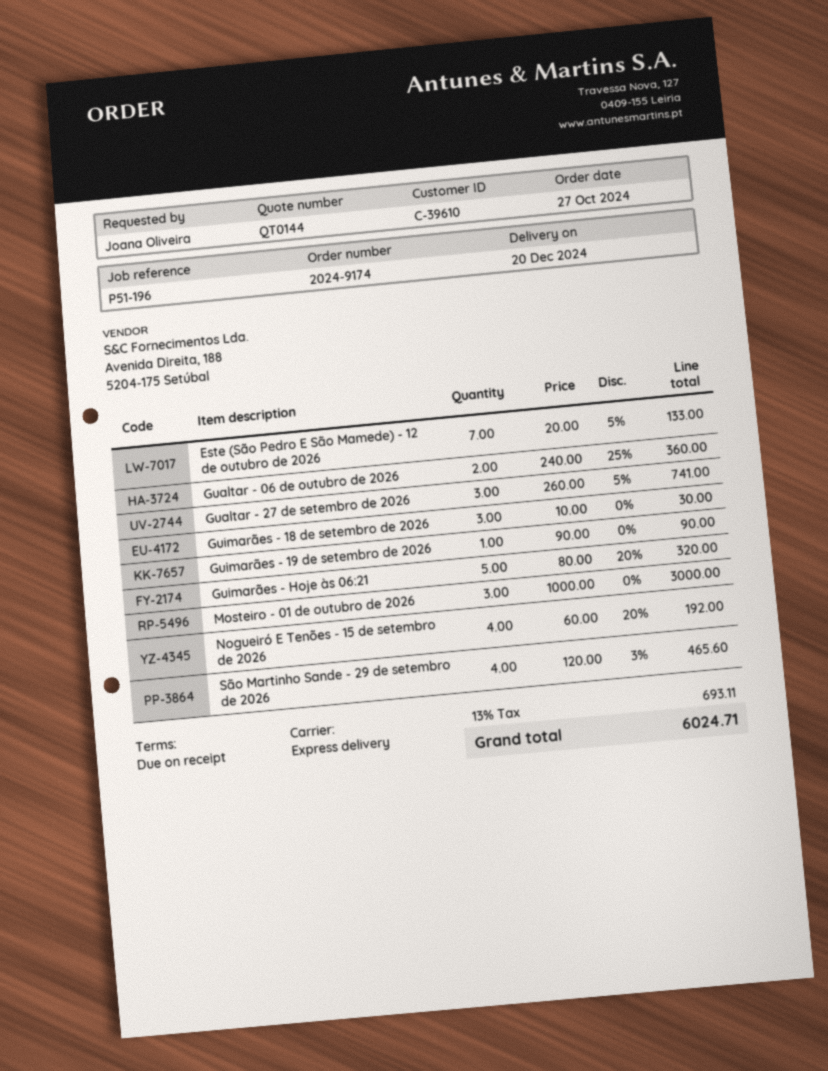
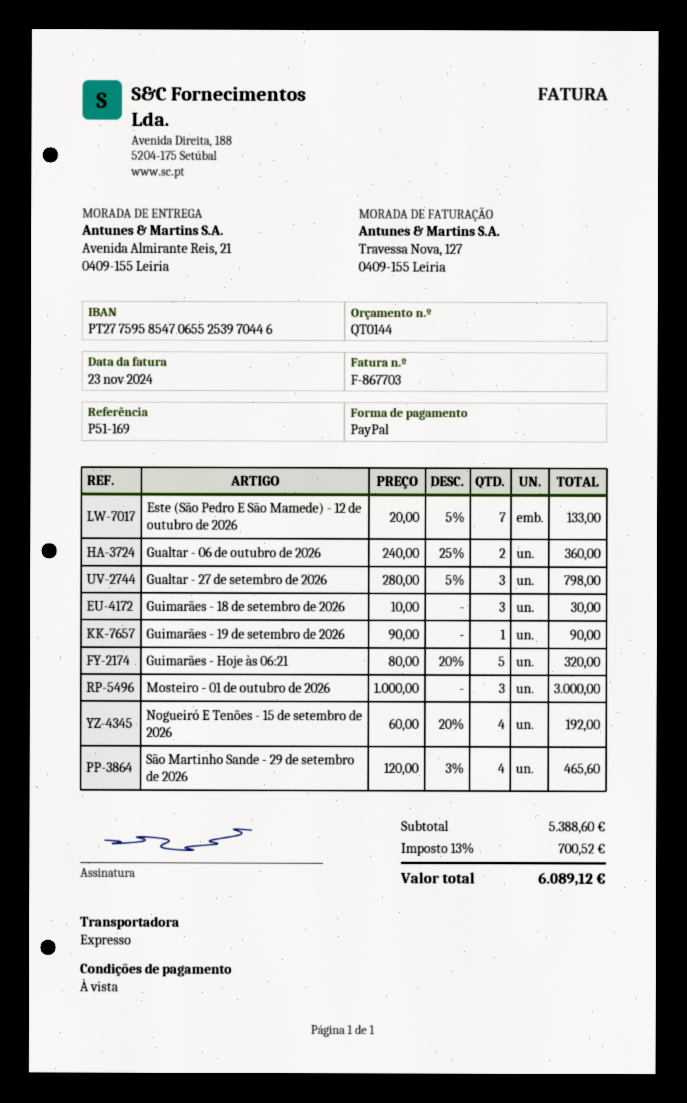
reference: P51-196 -> P51-169
Gualtar - 27 de setembro de 2026: 3 x 260.00 - 5% = 741.00 -> 3 x 280.00 - 5% = 798.00
tax: 13% = 693.11 -> 13% = 700.52
total: 6024.71 -> 6089.12

